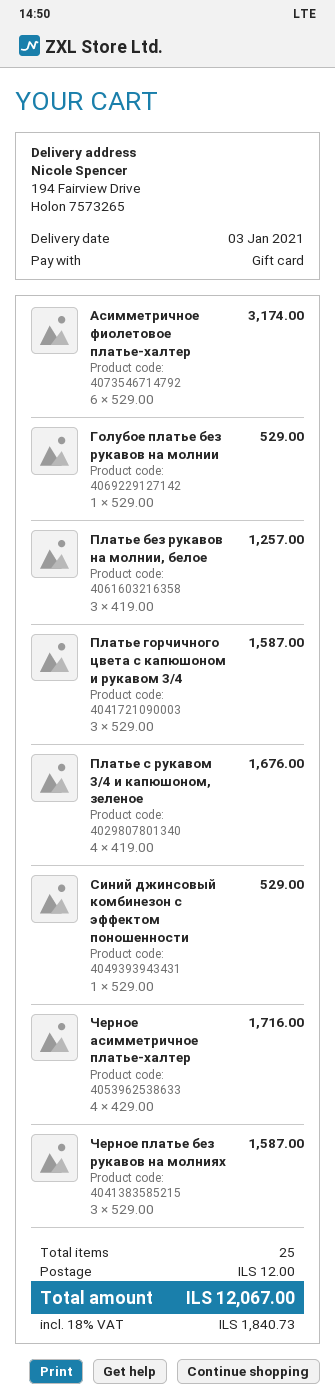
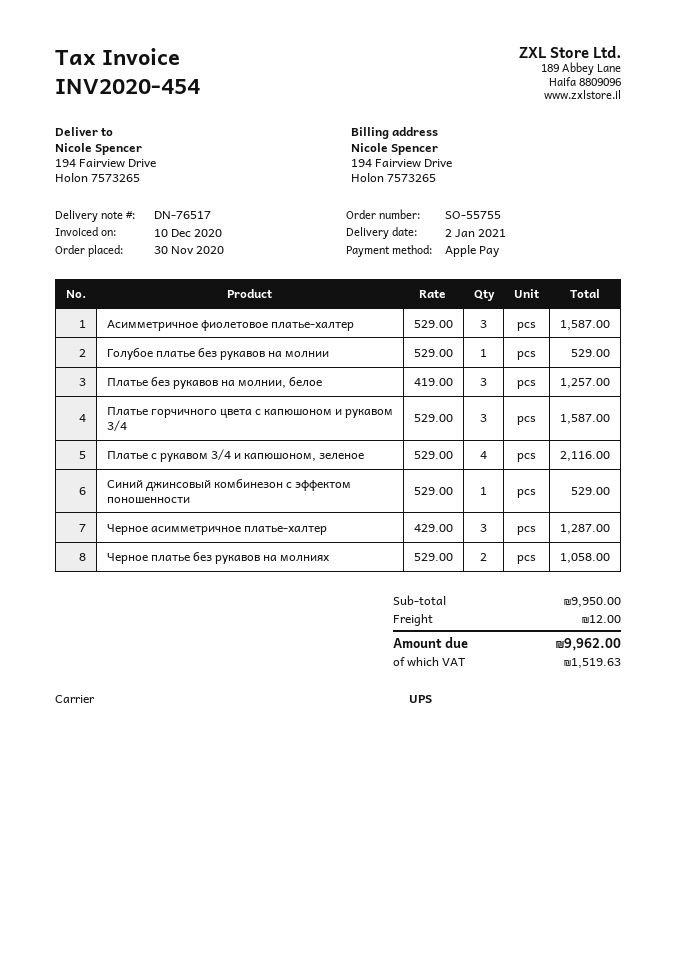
delivery date: 2021-01-03 -> 2021-01-02
payment method: gift card -> Apple Pay
Асимметричное фиолетовое платье-халтер: 6 x 529.00 = 3174.00 -> 3 x 529.00 = 1587.00
Платье с рукавом 3/4 и капюшоном, зеленое: 4 x 419.00 = 1676.00 -> 4 x 529.00 = 2116.00
Черное асимметричное платье-халтер: 4 x 429.00 = 1716.00 -> 3 x 429.00 = 1287.00
Черное платье без рукавов на молниях: 3 x 529.00 = 1587.00 -> 2 x 529.00 = 1058.00
tax: 1840.73 -> 1519.63
total: 12067.00 -> 9962.00

